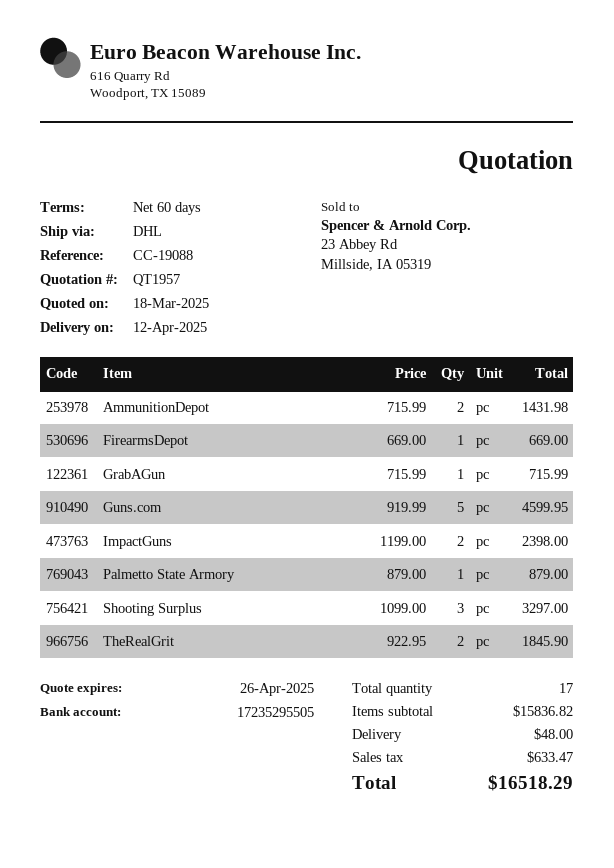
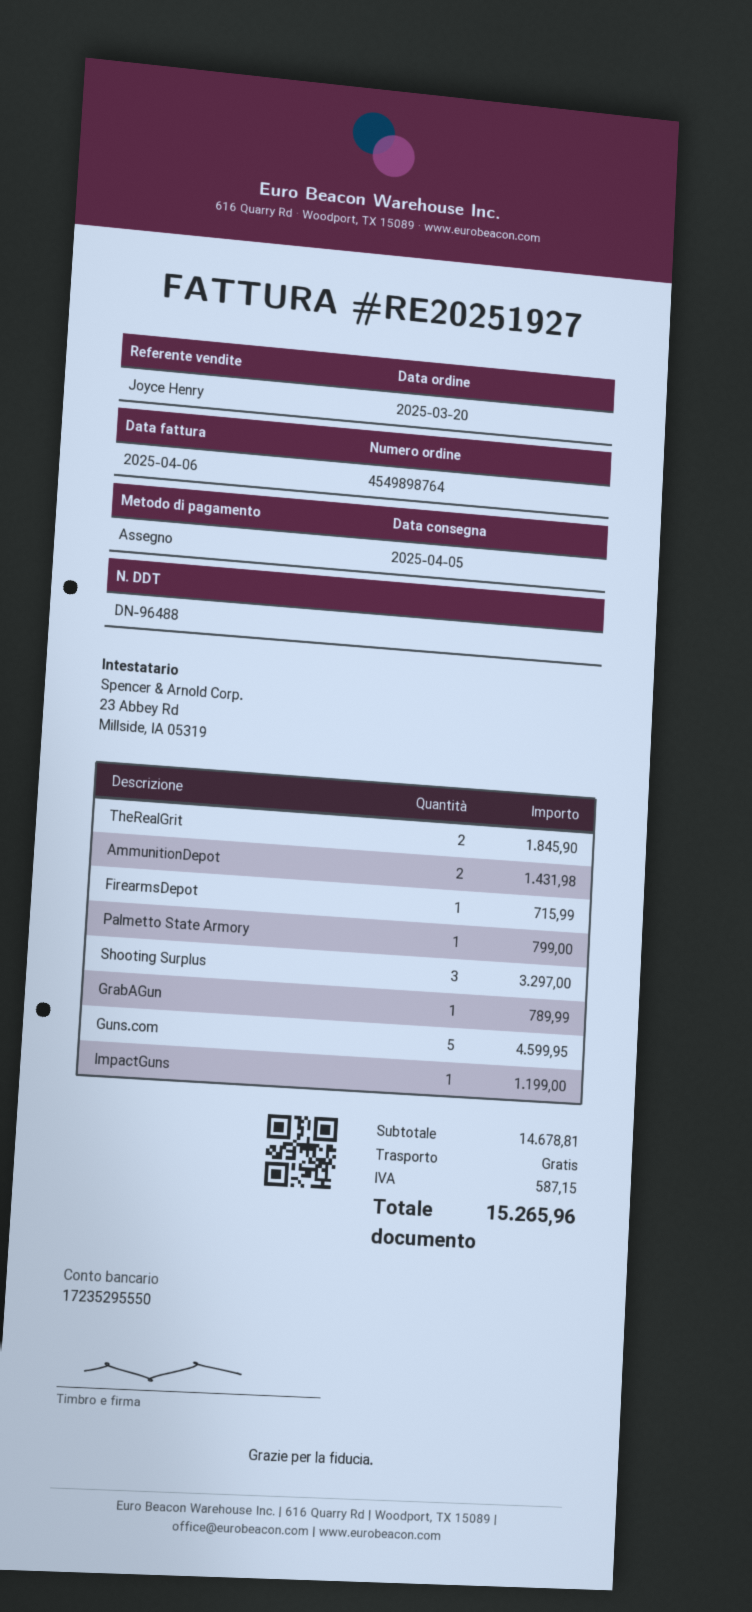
delivery date: 2025-04-12 -> 2025-04-05
bank account: 17235295505 -> 17235295550
FirearmsDepot: 1 for 669.00 -> 1 for 715.99
GrabAGun: 1 for 715.99 -> 1 for 789.99
ImpactGuns: 2 for 2398.00 -> 1 for 1199.00
Palmetto State Armory: 1 for 879.00 -> 1 for 799.00
subtotal: 15836.82 -> 14678.81
shipping: 48.00 -> 0.00
tax: 633.47 -> 587.15
total: 16518.29 -> 15265.96

